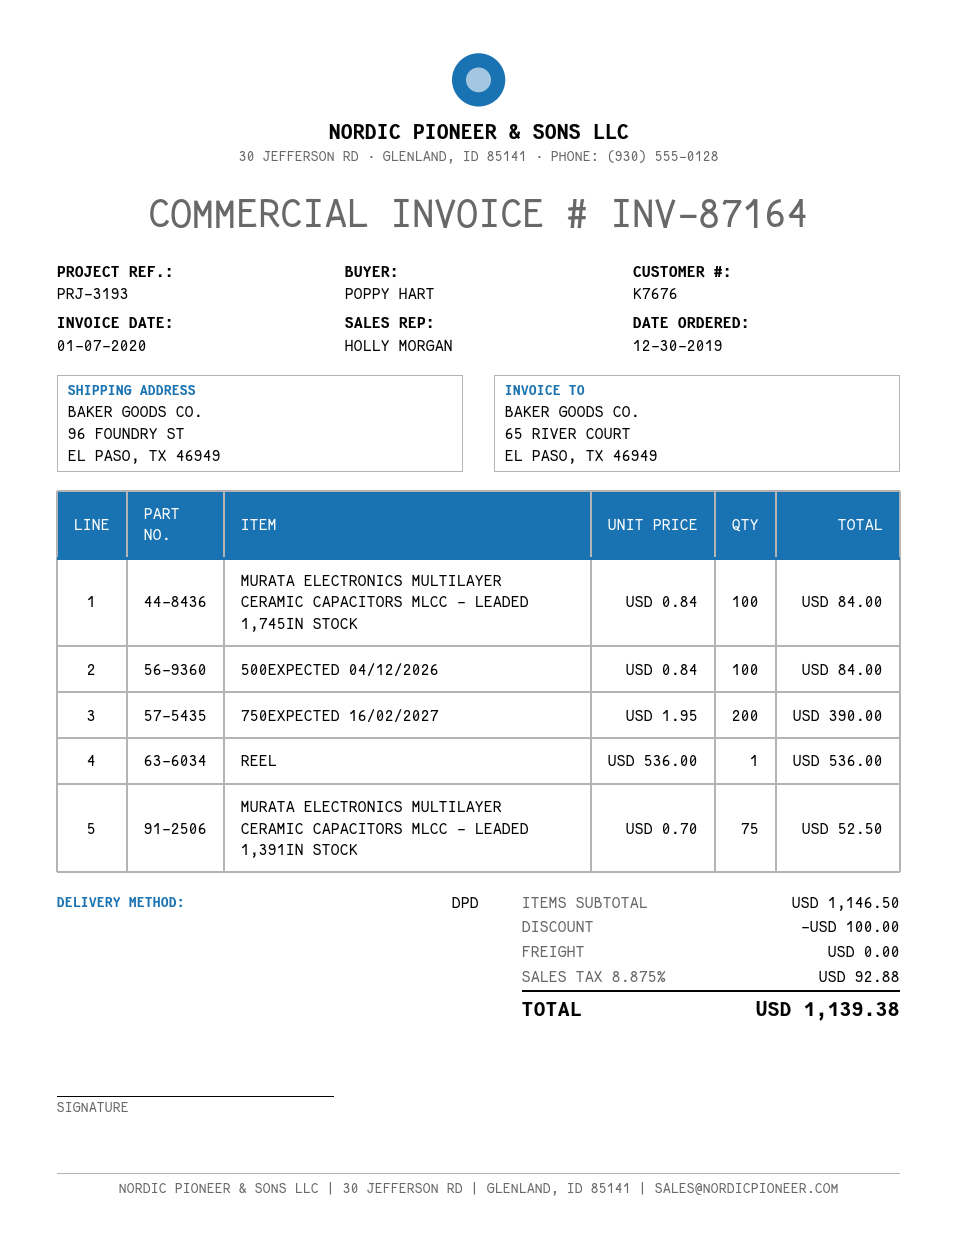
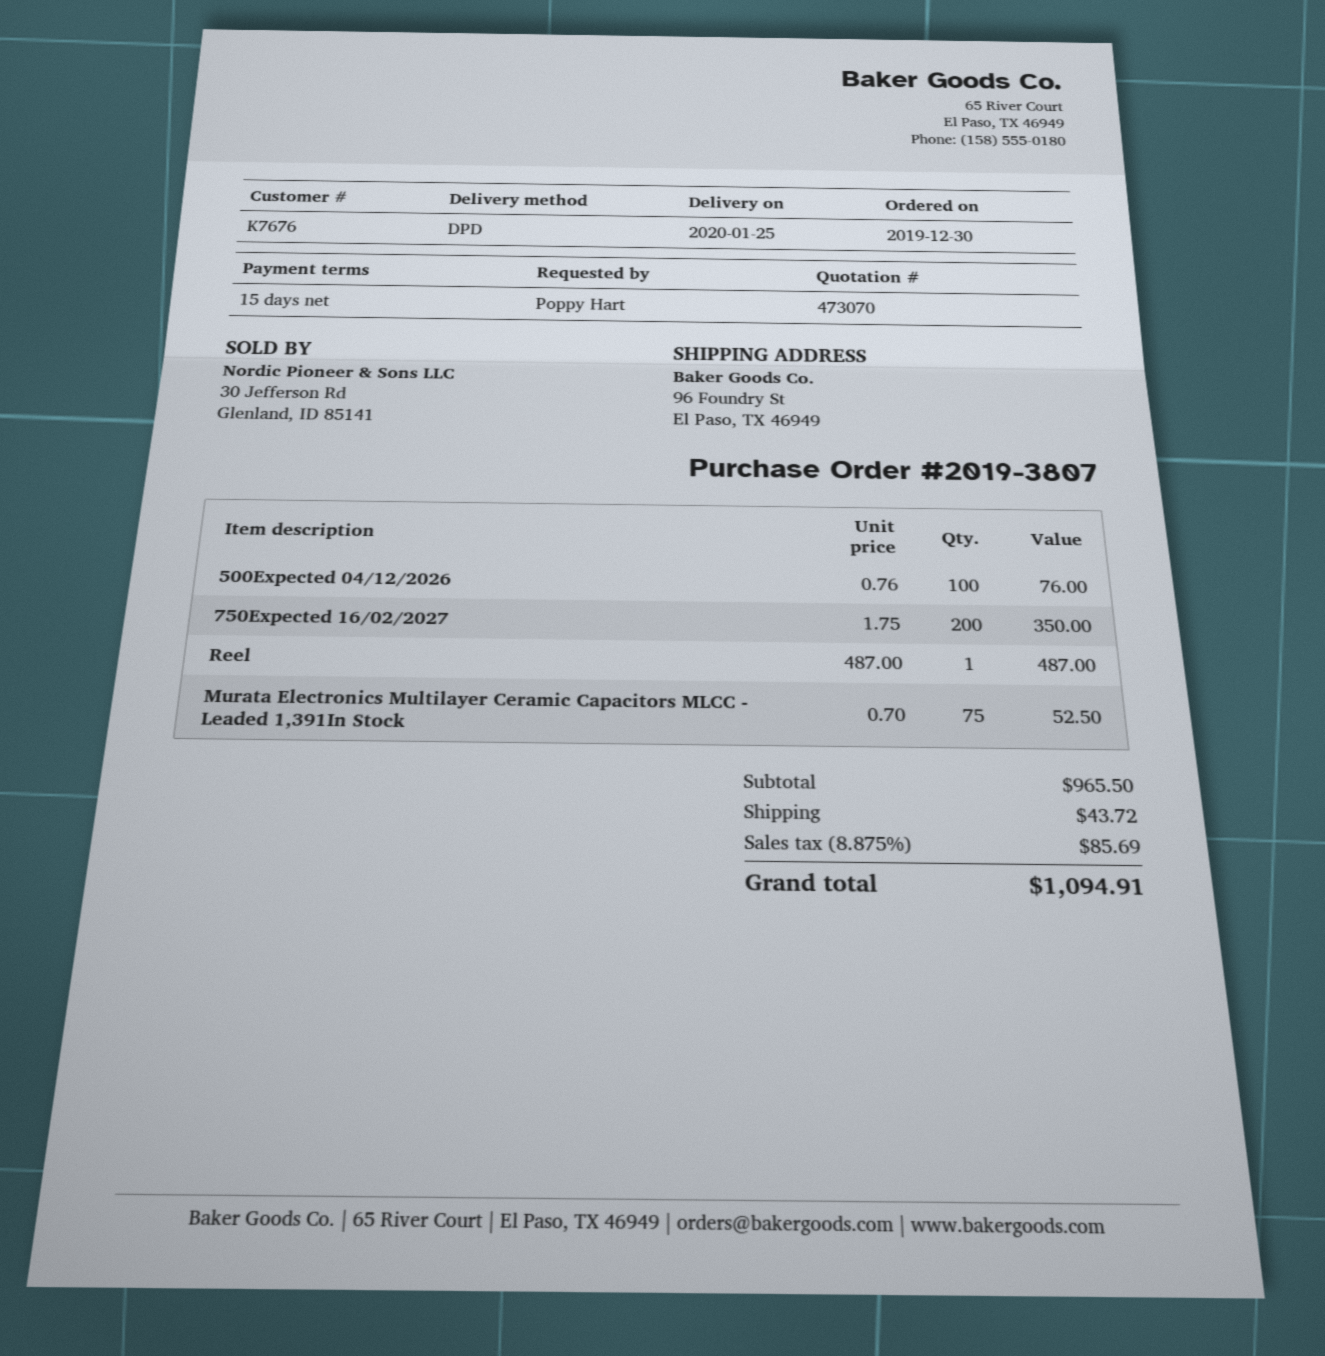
MURATA ELECTRONICS MULTILAYER CERAMIC CAPACITORS MLCC - LEADED 1,745IN STOCK: 100 x 0.84 = 84.00 -> none
500EXPECTED 04/12/2026: 100 x 0.84 = 84.00 -> 100 x 0.76 = 76.00
750EXPECTED 16/02/2027: 200 x 1.95 = 390.00 -> 200 x 1.75 = 350.00
REEL: 1 x 536.00 = 536.00 -> 1 x 487.00 = 487.00
subtotal: 1146.50 -> 965.50
discount: 100.00 -> none
shipping: 0.00 -> 43.72
tax: 8.875% = 92.88 -> 8.875% = 85.69
total: 1139.38 -> 1094.91

